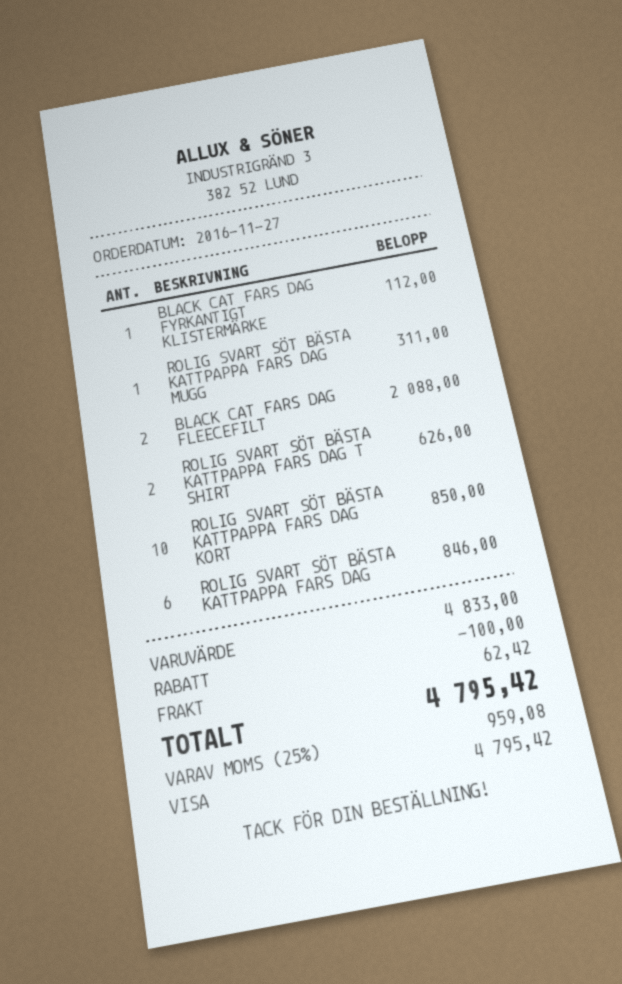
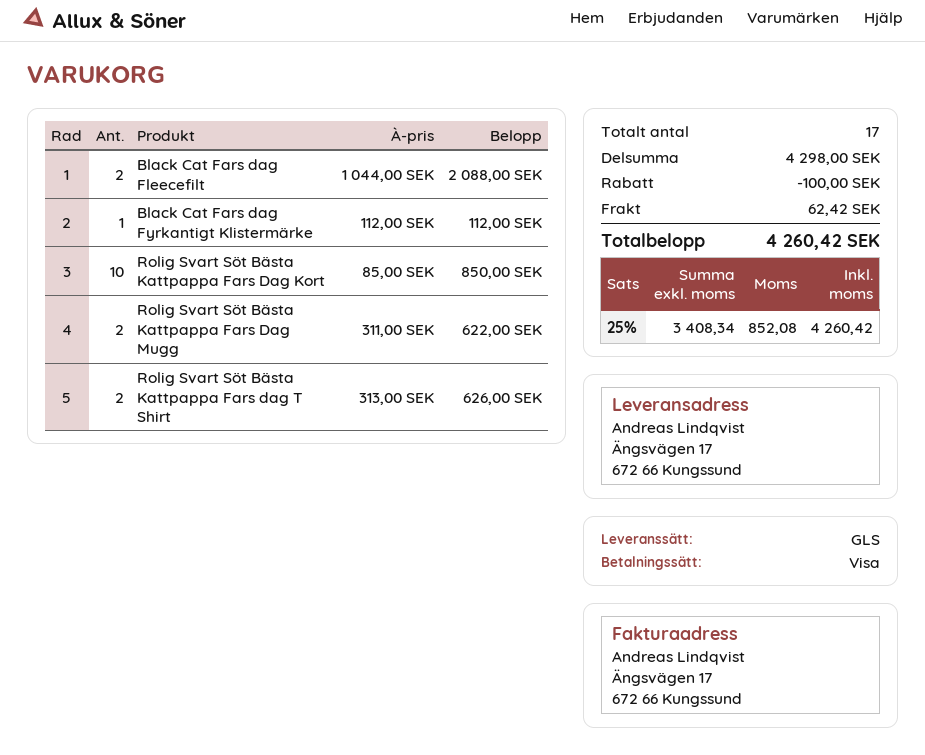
ROLIG SVART SÖT BÄSTA KATTPAPPA FARS DAG MUGG: 1 for 311.00 -> 2 for 622.00
ROLIG SVART SÖT BÄSTA KATTPAPPA FARS DAG: 6 for 846.00 -> none
subtotal: 4833.00 -> 4298.00
tax: 25% = 959.08 -> 25% = 852.08
total: 4795.42 -> 4260.42

